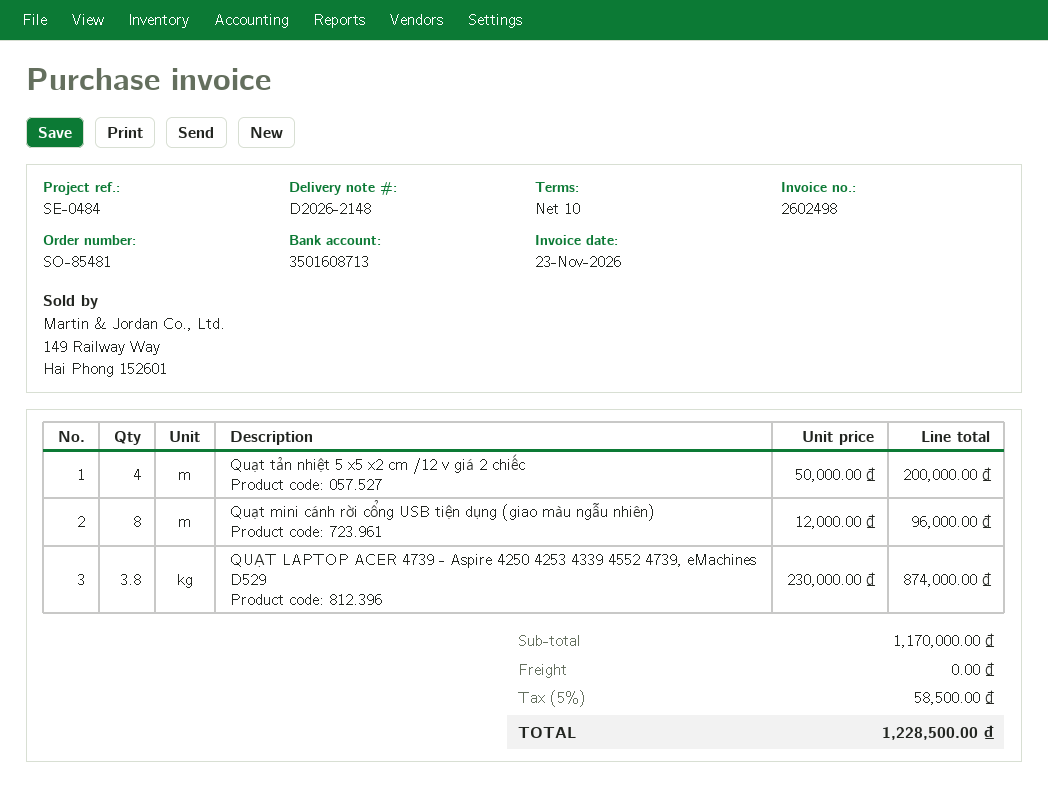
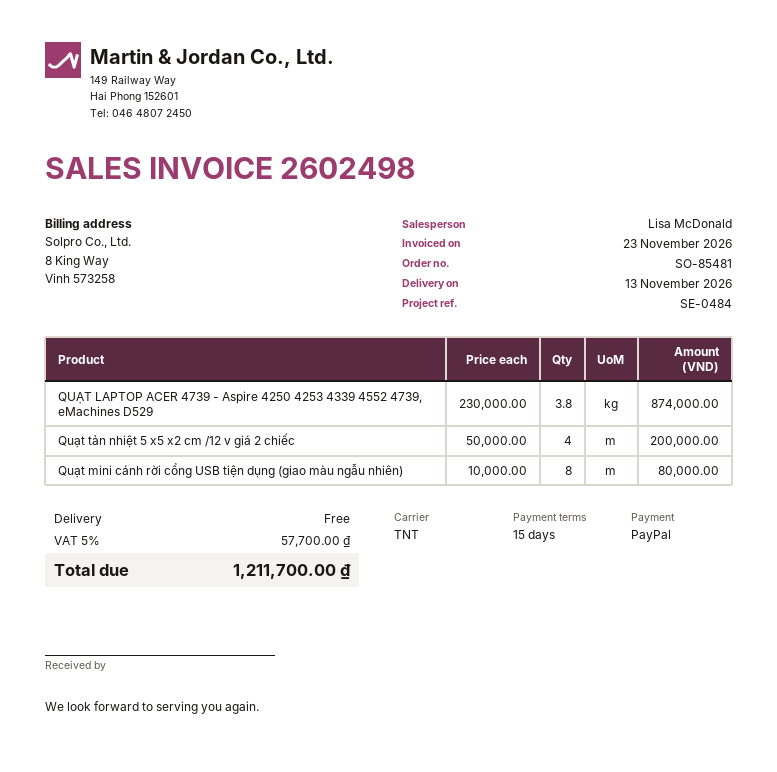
payment terms: 10 days -> 15 days
Quạt mini cánh rời cổng USB tiện dụng (giao màu ngẫu nhiên): 8 x 12000.00 = 96000.00 -> 8 x 10000.00 = 80000.00
tax: 5% = 58500.00 -> 5% = 57700.00
total: 1228500.00 -> 1211700.00

